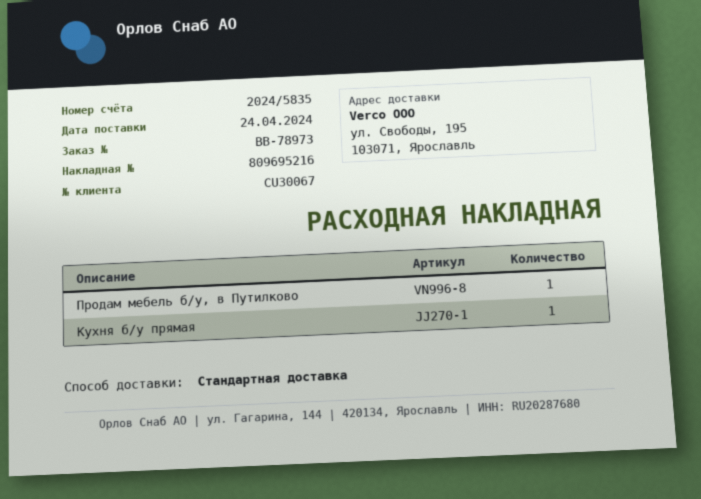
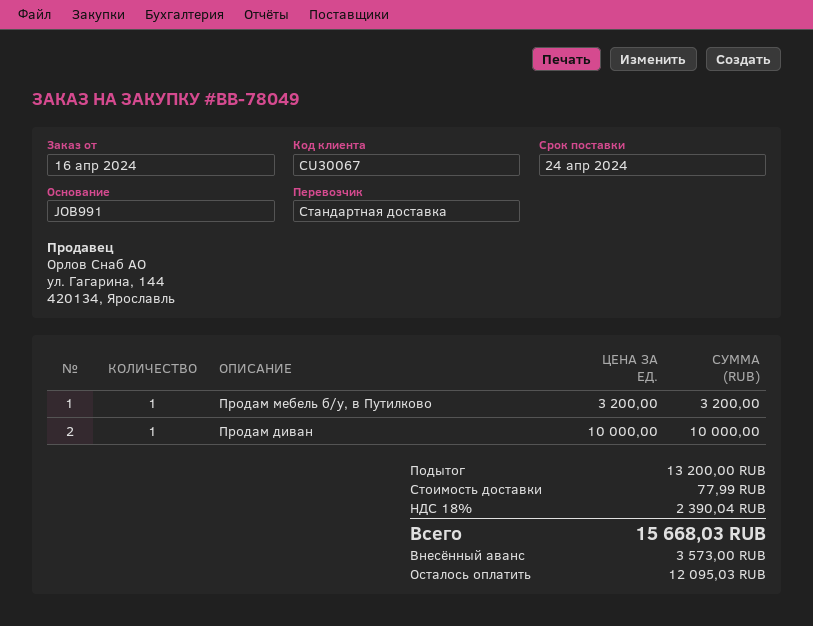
order number: BB-78973 -> BB-78049
Кухня б/у прямая: 1 -> none
Продам диван: none -> 1

